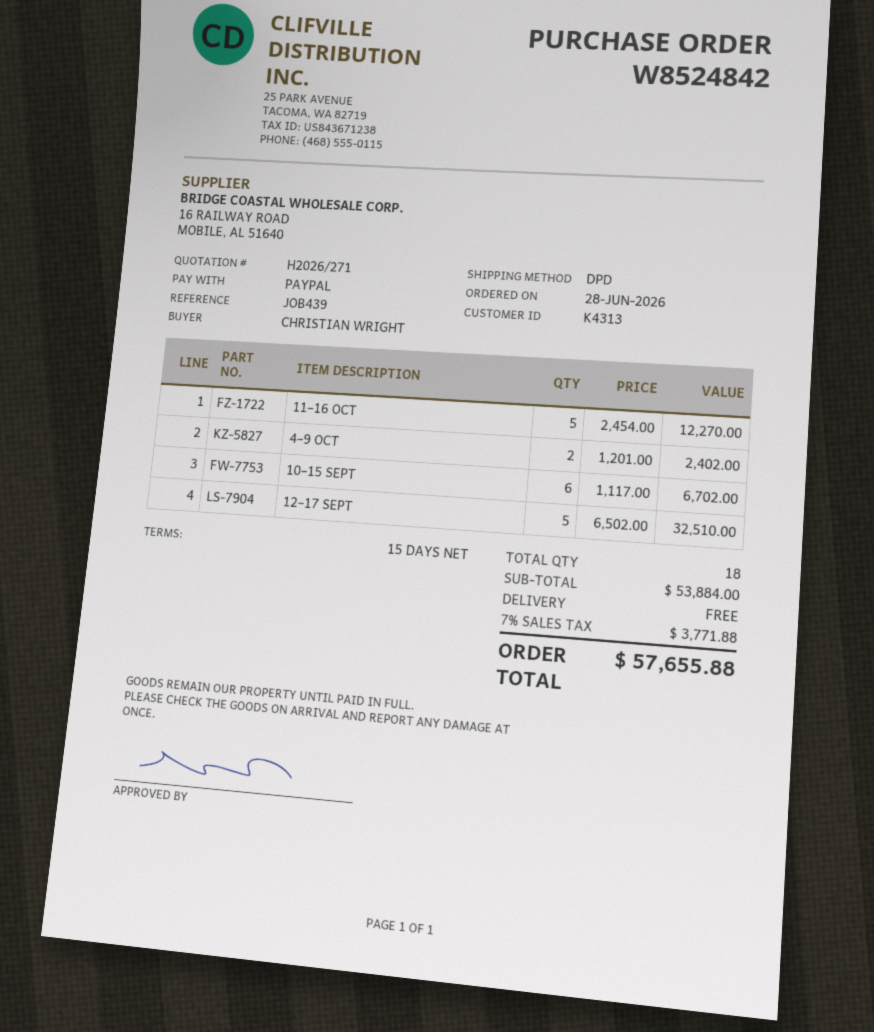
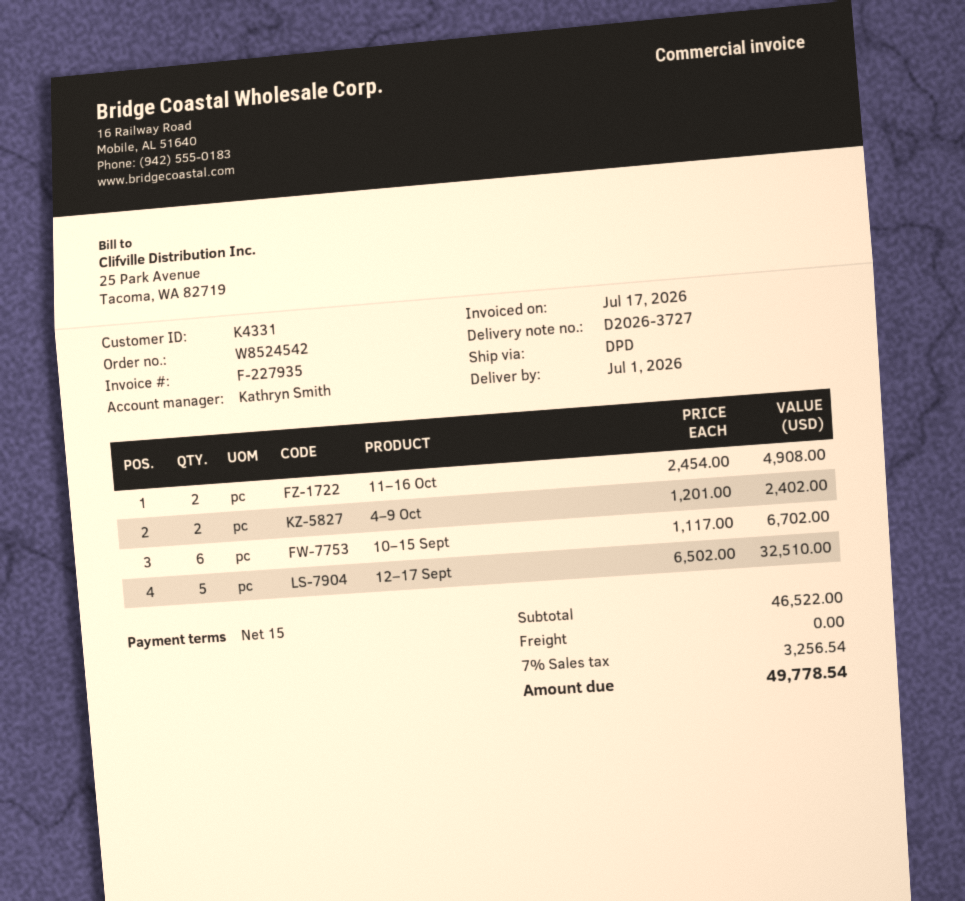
order number: W8524842 -> W8524542
customer number: K4313 -> K4331
11–16 OCT: 5 x 2454.00 = 12270.00 -> 2 x 2454.00 = 4908.00
subtotal: 53884.00 -> 46522.00
tax: 7% = 3771.88 -> 7% = 3256.54
total: 57655.88 -> 49778.54

